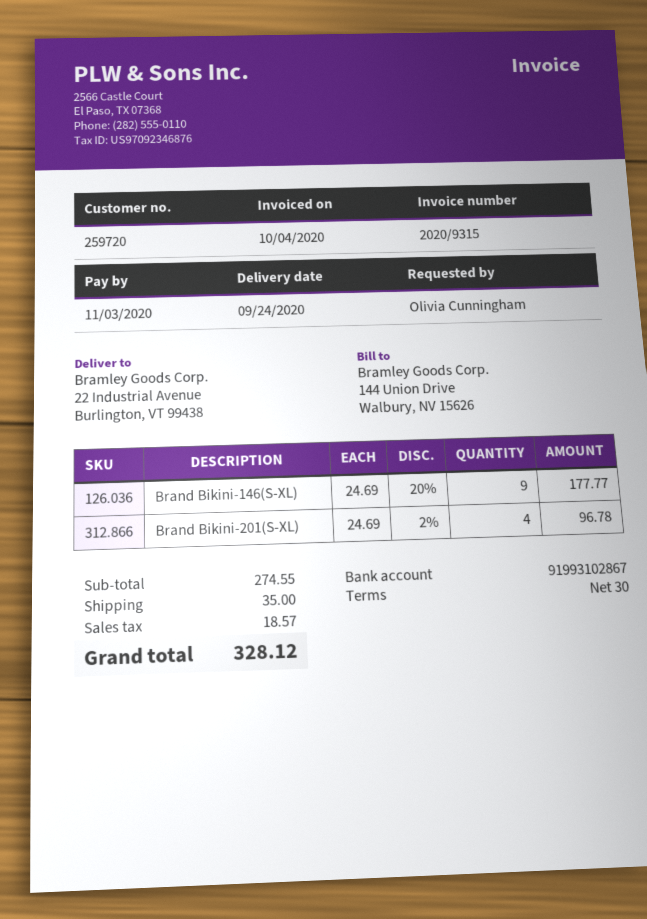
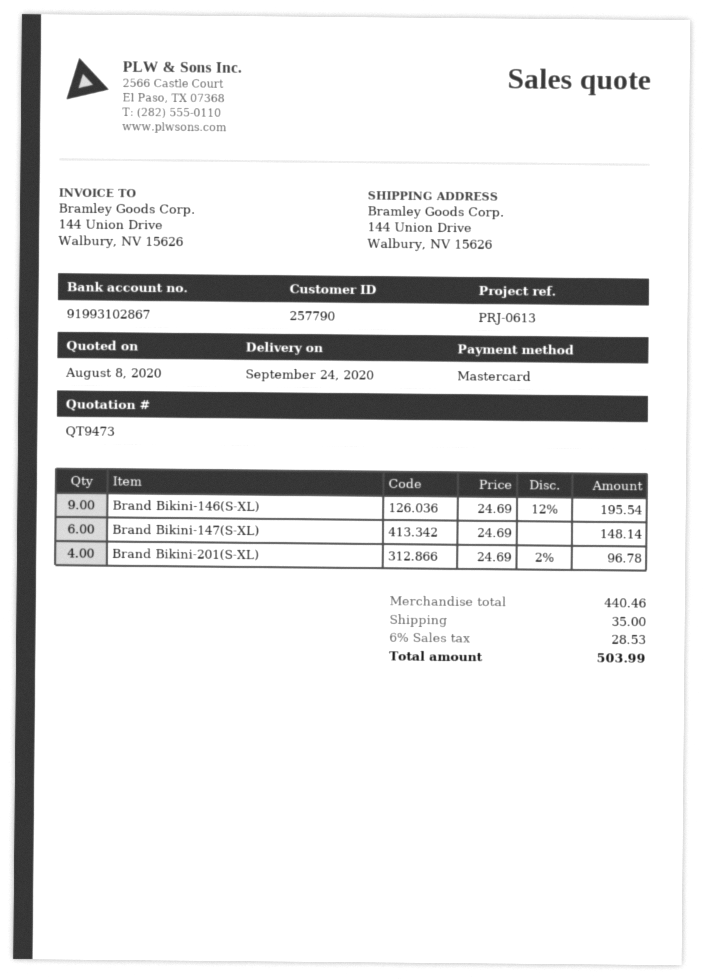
customer number: 259720 -> 257790
ship to: 22 Industrial Avenue, Burlington, VT 99438 -> 144 Union Drive, Walbury, NV 15626
Brand Bikini-146(S-XL): 9 x 24.69 - 20% = 177.77 -> 9 x 24.69 - 12% = 195.54
Brand Bikini-147(S-XL): none -> 6 x 24.69 = 148.14
subtotal: 274.55 -> 440.46
tax: 18.57 -> 28.53
total: 328.12 -> 503.99

